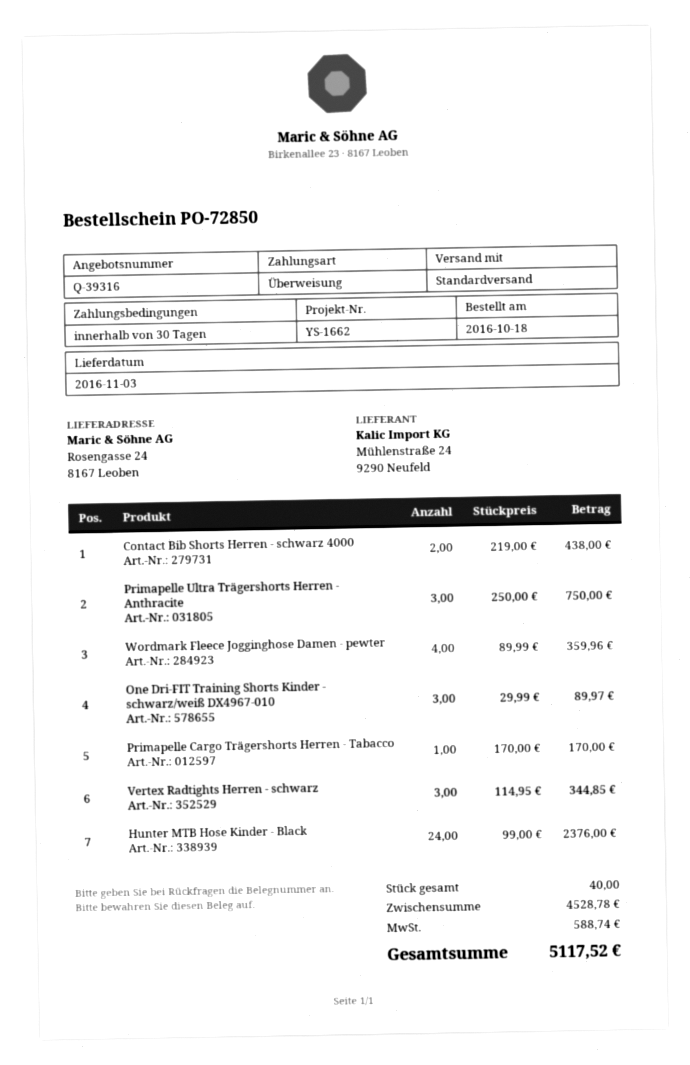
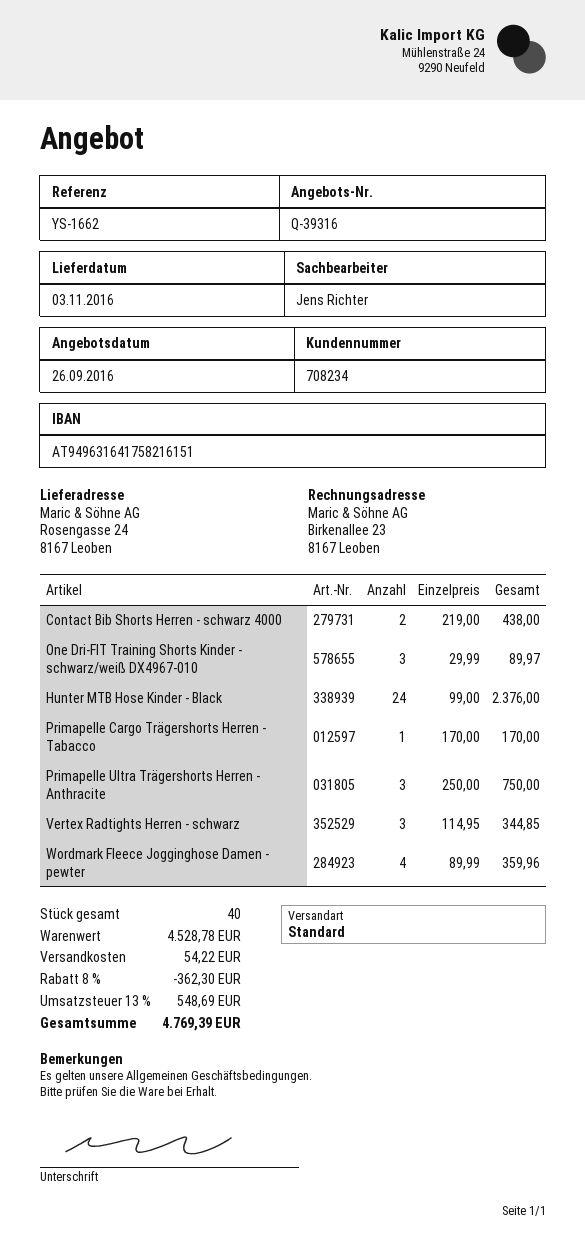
discount: none -> 8% = 362.30
shipping: none -> 54.22
tax: 588.74 -> 548.69
total: 5117.52 -> 4769.39

